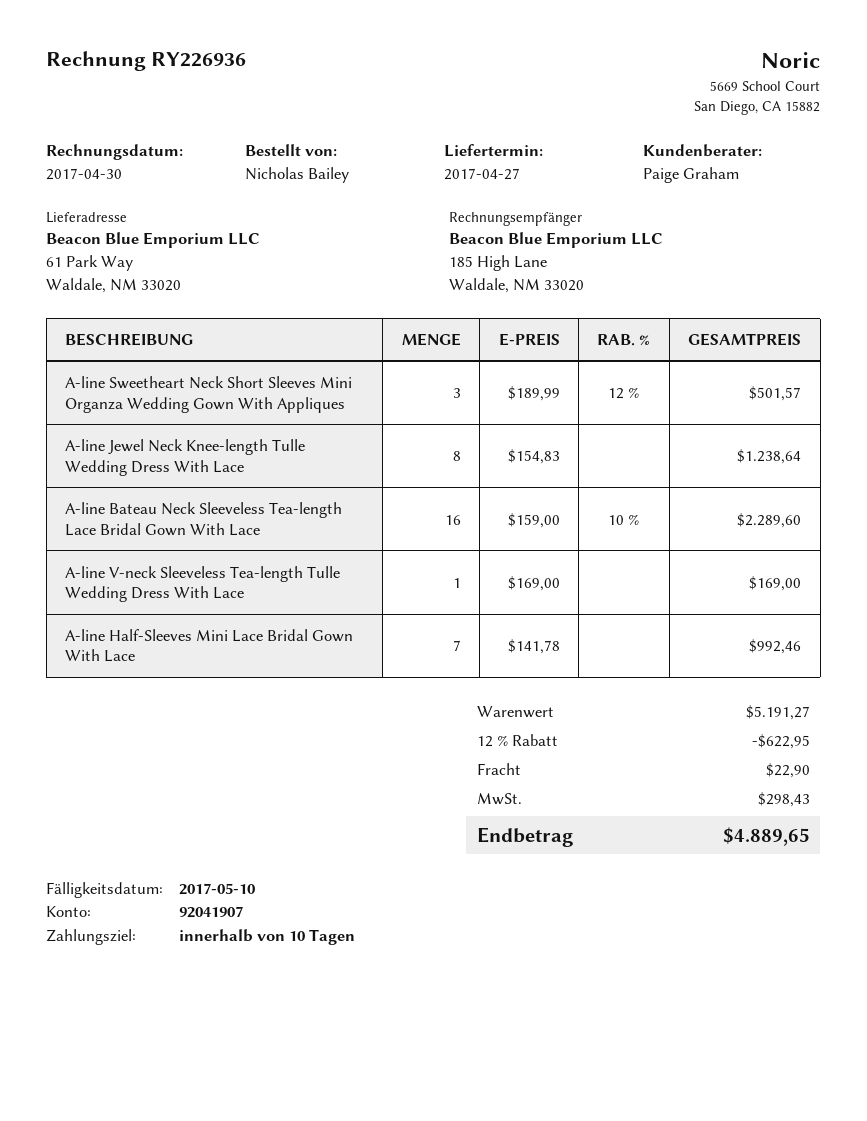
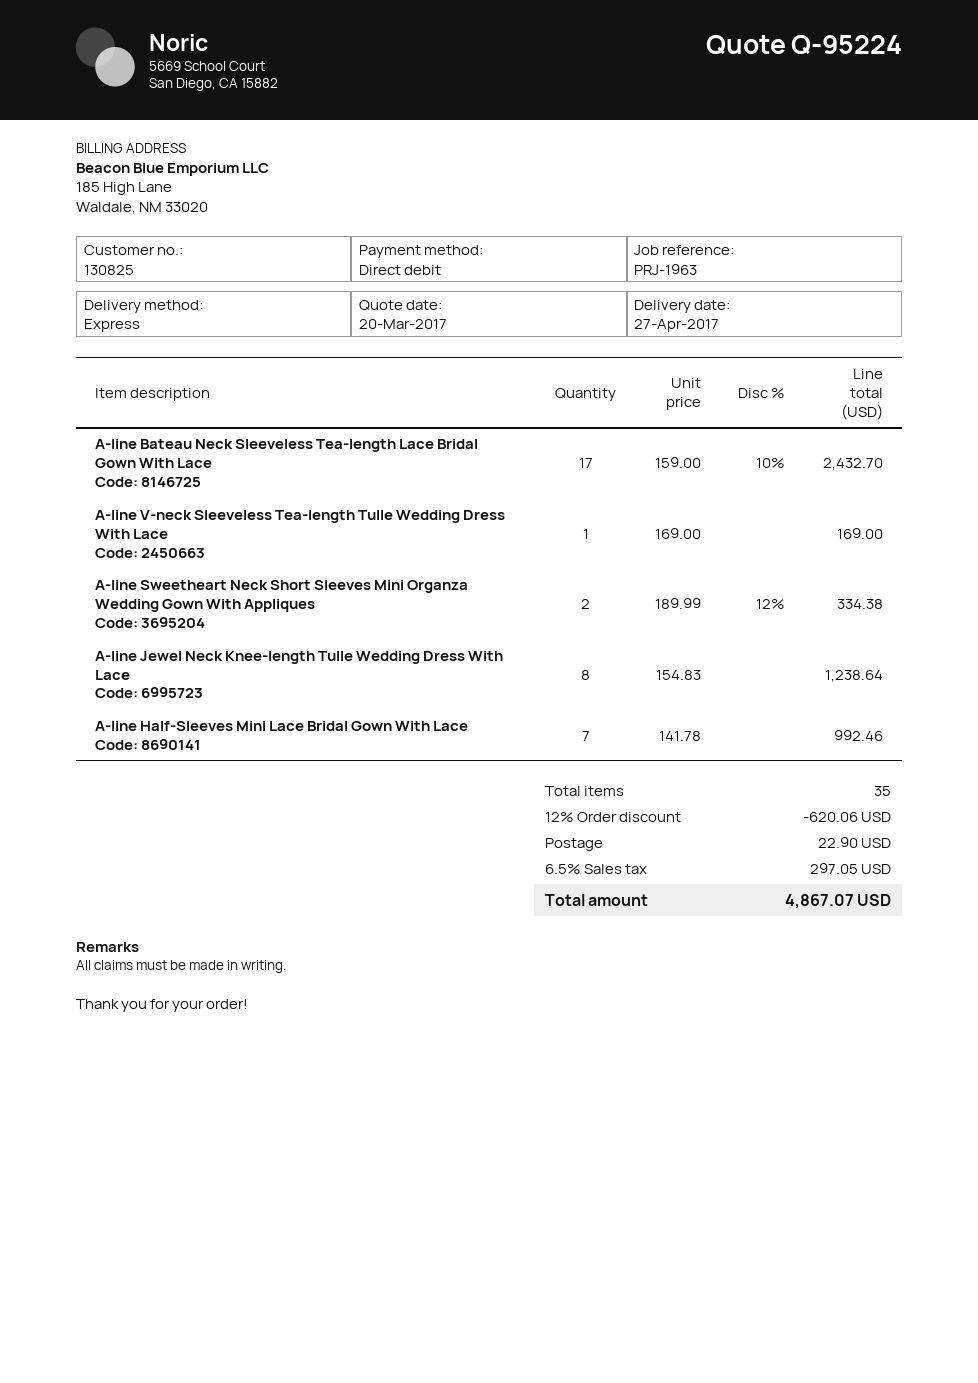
A-line Sweetheart Neck Short Sleeves Mini Organza Wedding Gown With Appliques: 3 x 189.99 - 12% = 501.57 -> 2 x 189.99 - 12% = 334.38
A-line Bateau Neck Sleeveless Tea-length Lace Bridal Gown With Lace: 16 x 159.00 - 10% = 2289.60 -> 17 x 159.00 - 10% = 2432.70
discount: 12% = 622.95 -> 12% = 620.06
tax: 298.43 -> 297.05
total: 4889.65 -> 4867.07

